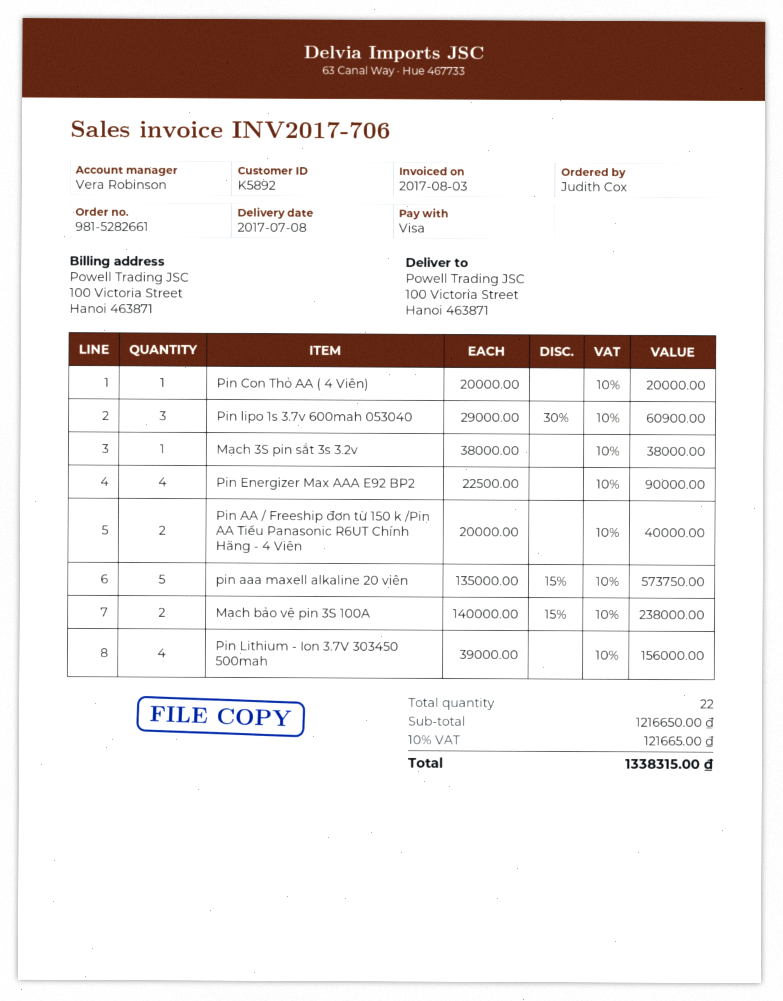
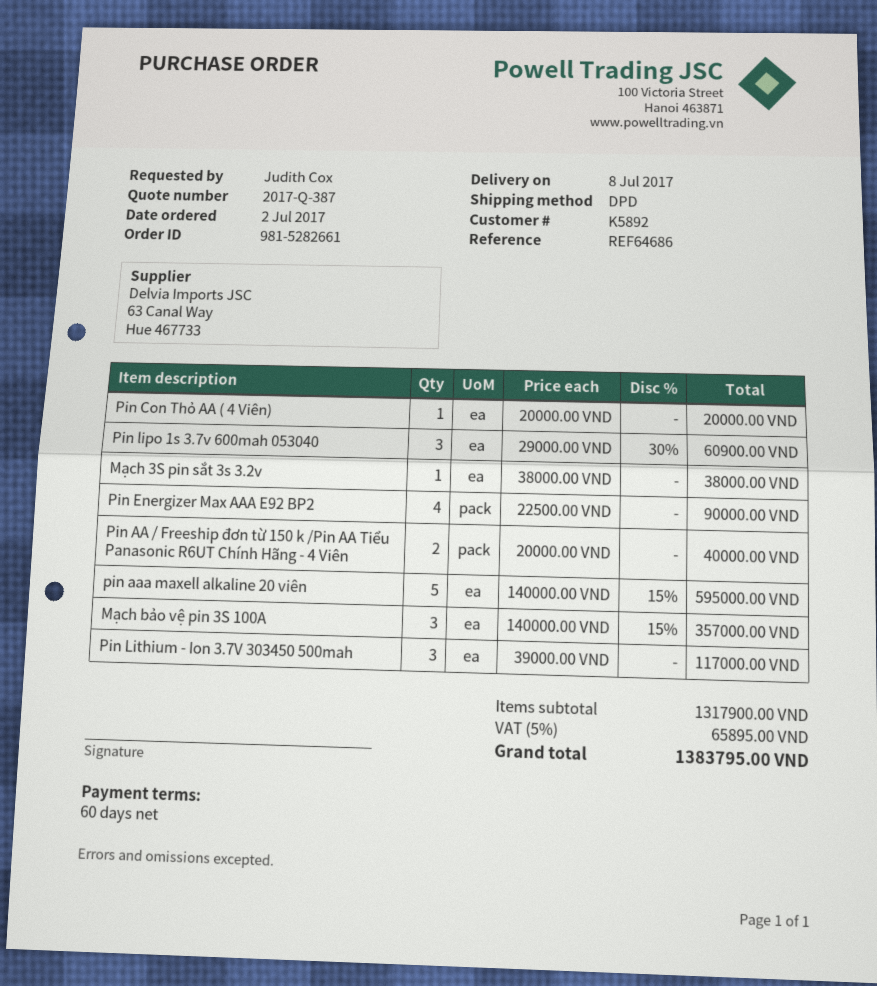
pin aaa maxell alkaline 20 viên: 5 x 135000.00 - 15% = 573750.00 -> 5 x 140000.00 - 15% = 595000.00
Mạch bảo vệ pin 3S 100A: 2 x 140000.00 - 15% = 238000.00 -> 3 x 140000.00 - 15% = 357000.00
Pin Lithium - Ion 3.7V 303450 500mah: 4 x 39000.00 = 156000.00 -> 3 x 39000.00 = 117000.00
subtotal: 1216650.00 -> 1317900.00
tax: 10% = 121665.00 -> 5% = 65895.00
total: 1338315.00 -> 1383795.00

